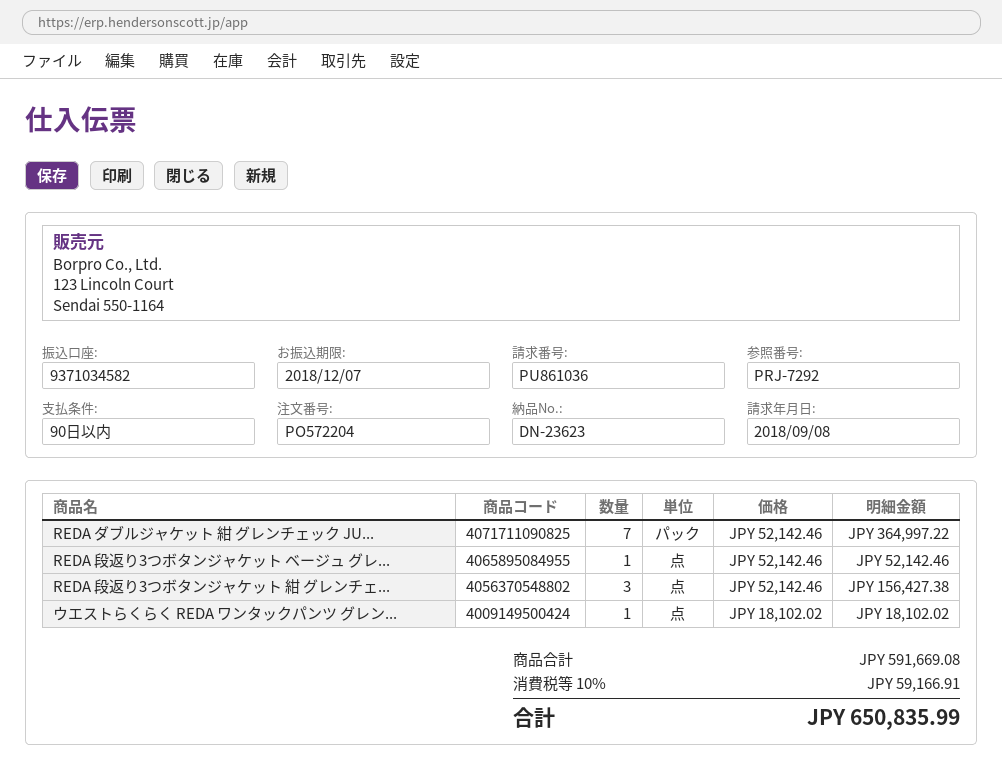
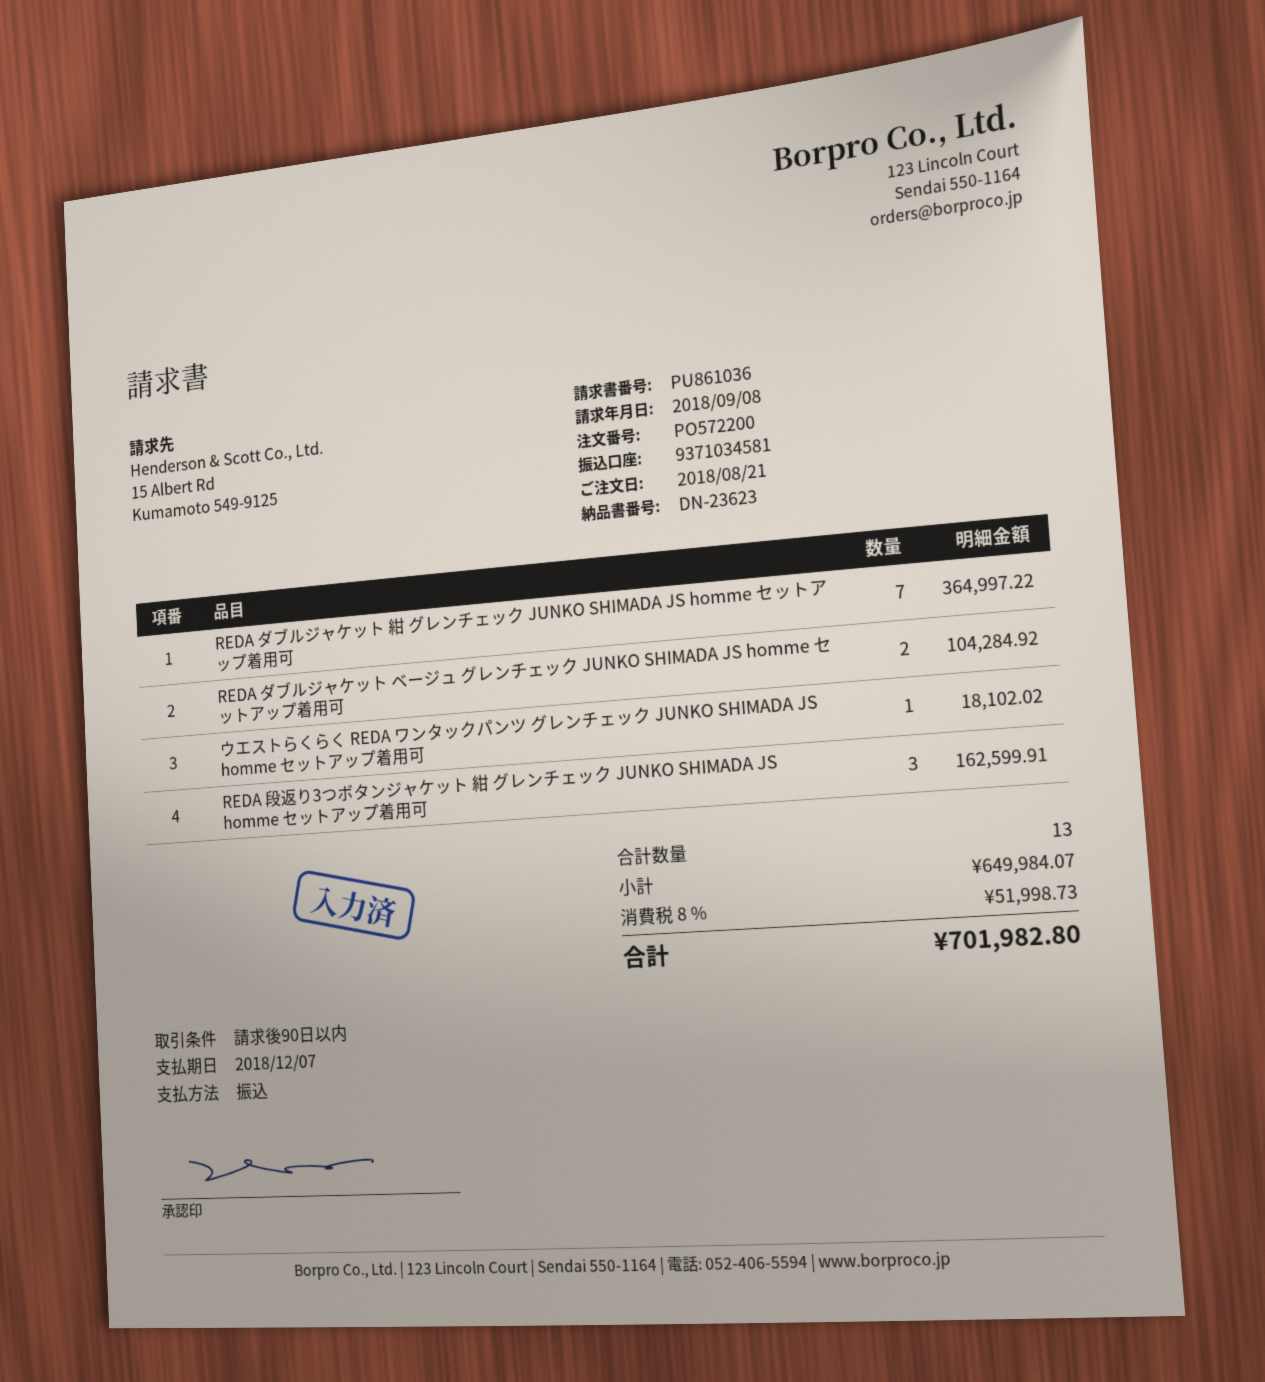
order number: PO572204 -> PO572200
bank account: 9371034582 -> 9371034581
REDA 段返り3つボタンジャケット ベージュ グレ...: 1 for 52142.46 -> none
REDA 段返り3つボタンジャケット 紺 グレンチェ...: 3 for 156427.38 -> 3 for 162599.91
REDA ダブルジャケット ベージュ グレンチェック JUNKO SHIMADA JS homme セットアップ着用可: none -> 2 for 104284.92
subtotal: 591669.08 -> 649984.07
tax: 10% = 59166.91 -> 8% = 51998.73
total: 650835.99 -> 701982.80

